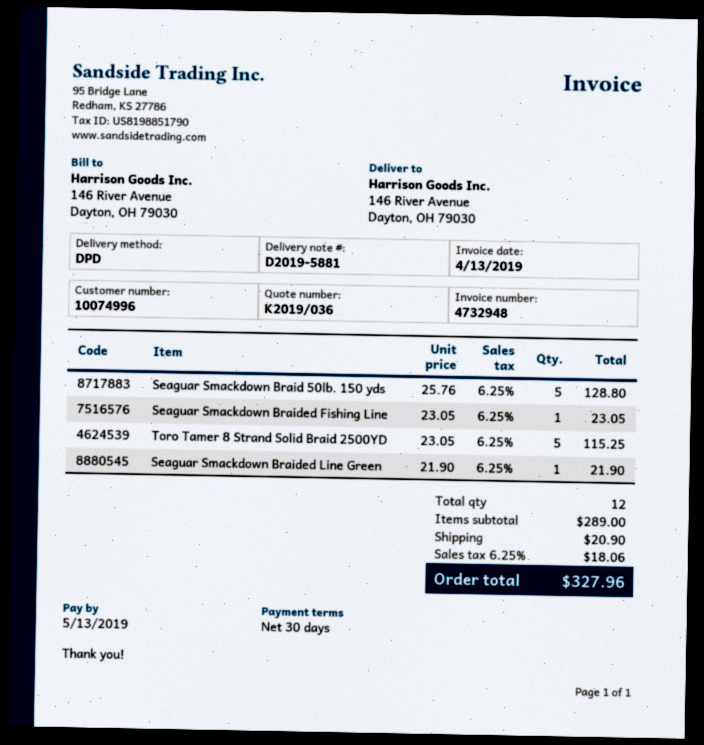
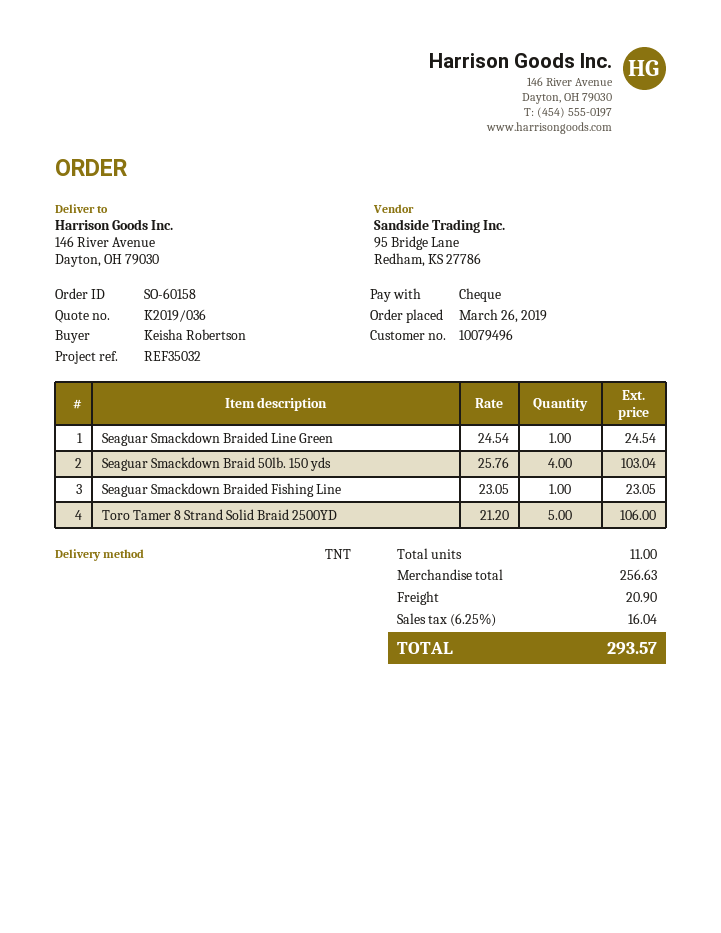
customer number: 10074996 -> 10079496
shipping method: DPD -> TNT
Seaguar Smackdown Braid 50lb. 150 yds: 5 x 25.76 = 128.80 -> 4 x 25.76 = 103.04
Toro Tamer 8 Strand Solid Braid 2500YD: 5 x 23.05 = 115.25 -> 5 x 21.20 = 106.00
Seaguar Smackdown Braided Line Green: 1 x 21.90 = 21.90 -> 1 x 24.54 = 24.54
total quantity: 12 -> 11
subtotal: 289.00 -> 256.63
tax: 6.25% = 18.06 -> 6.25% = 16.04
total: 327.96 -> 293.57

